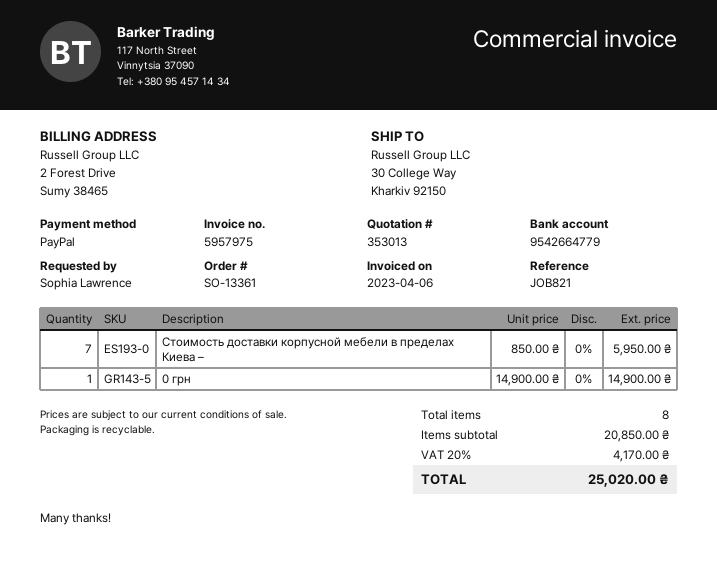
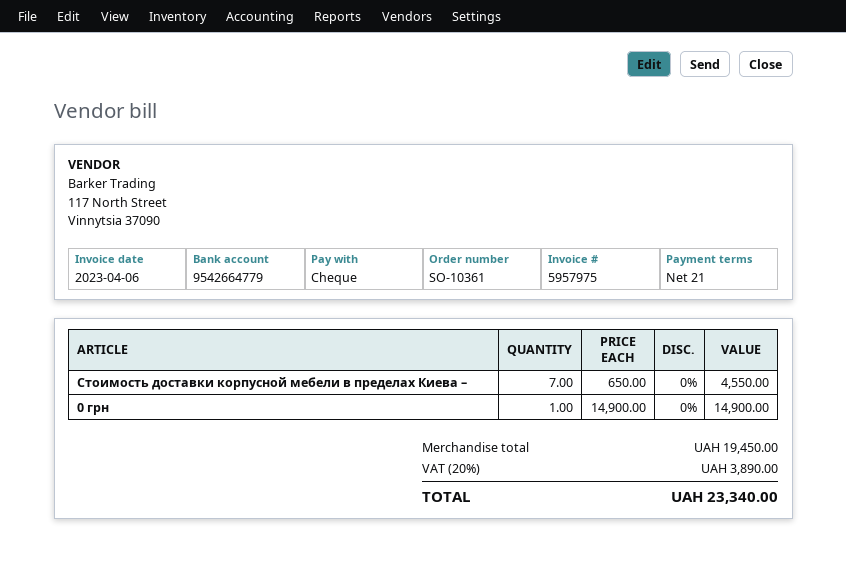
order number: SO-13361 -> SO-10361
payment method: PayPal -> cheque
Стоимость доставки корпусной мебели в пределах Киева –: 7 x 850.00 = 5950.00 -> 7 x 650.00 = 4550.00
subtotal: 20850.00 -> 19450.00
tax: 20% = 4170.00 -> 20% = 3890.00
total: 25020.00 -> 23340.00

